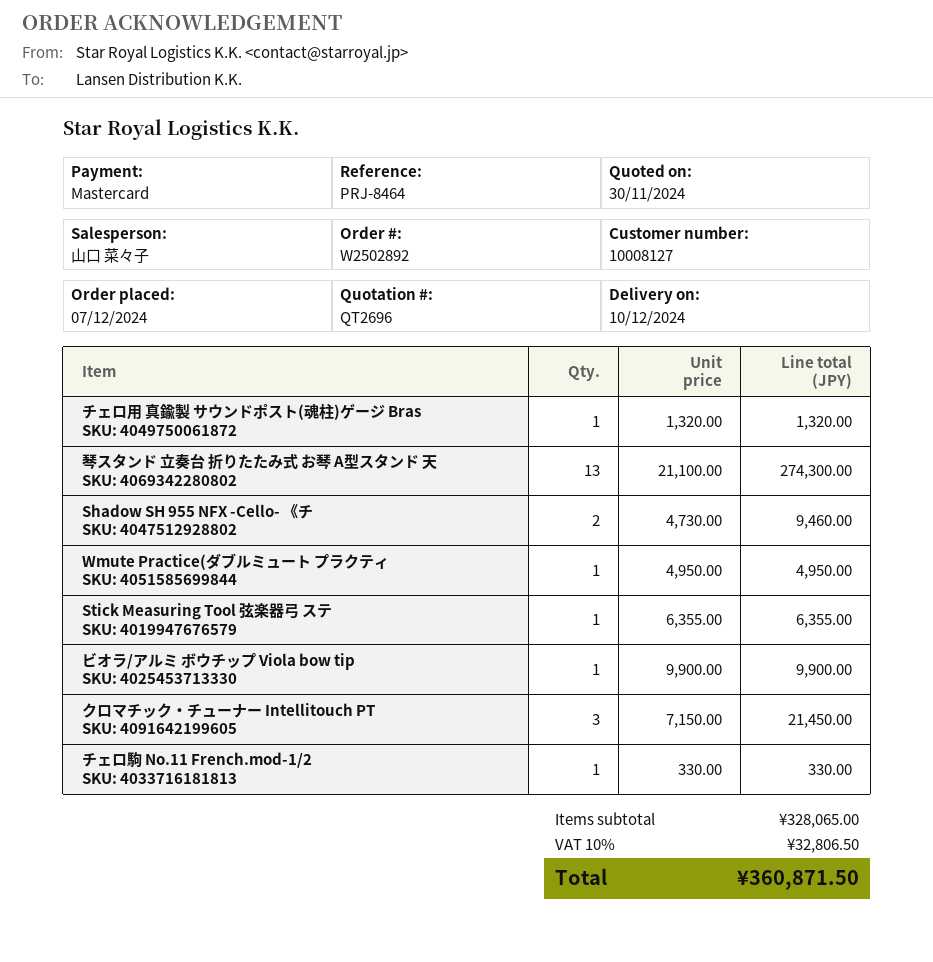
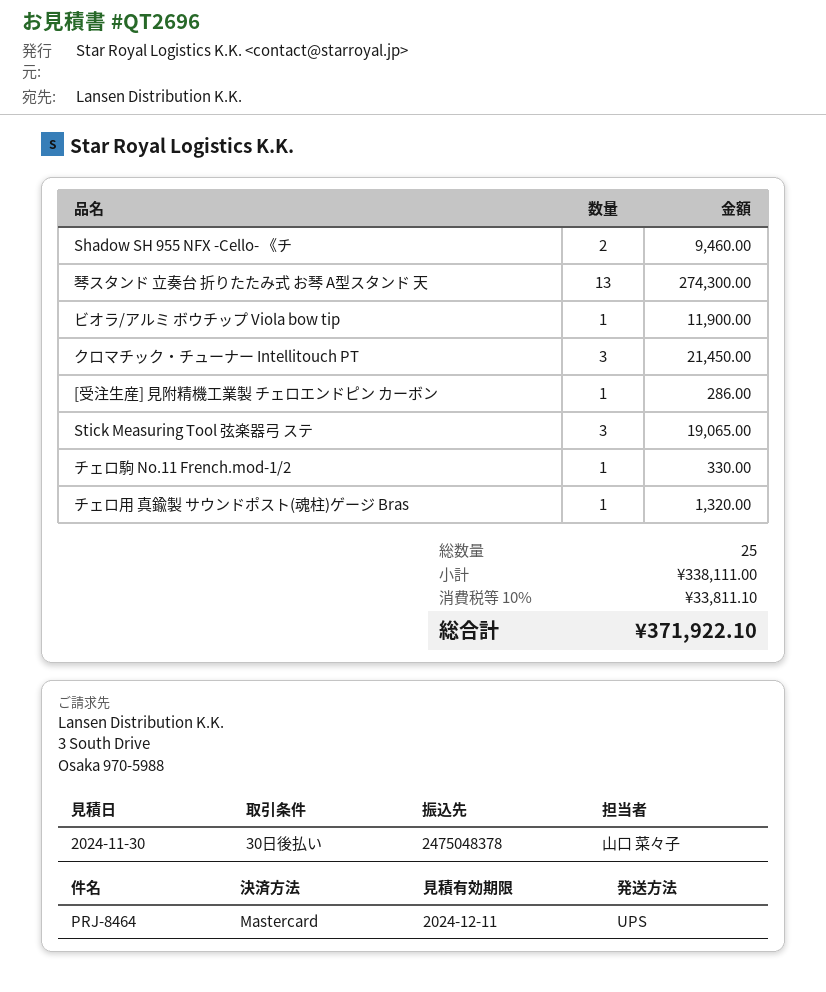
Wmute Practice(ダブルミュート プラクティ: 1 for 4950.00 -> none
Stick Measuring Tool 弦楽器弓 ステ: 1 for 6355.00 -> 3 for 19065.00
ビオラ/アルミ ボウチップ Viola bow tip: 1 for 9900.00 -> 1 for 11900.00
[受注生産] 見附精機工業製 チェロエンドピン カーボン: none -> 1 for 286.00
subtotal: 328065.00 -> 338111.00
tax: 10% = 32806.50 -> 10% = 33811.10
total: 360871.50 -> 371922.10

